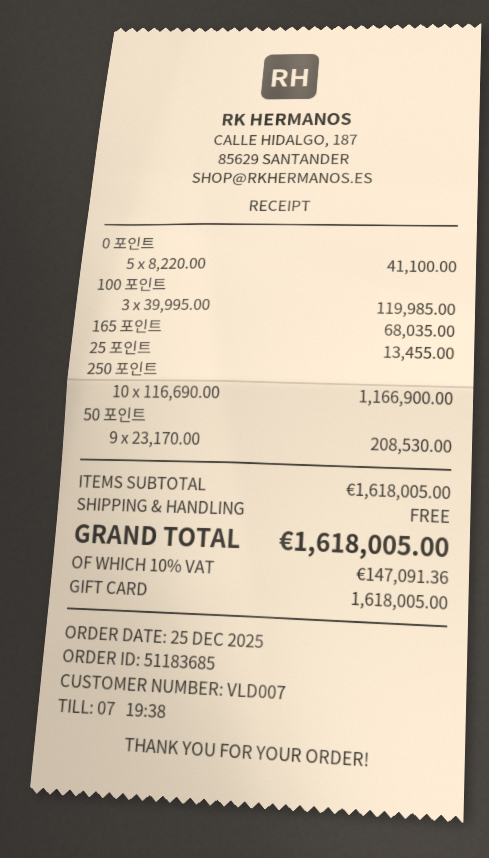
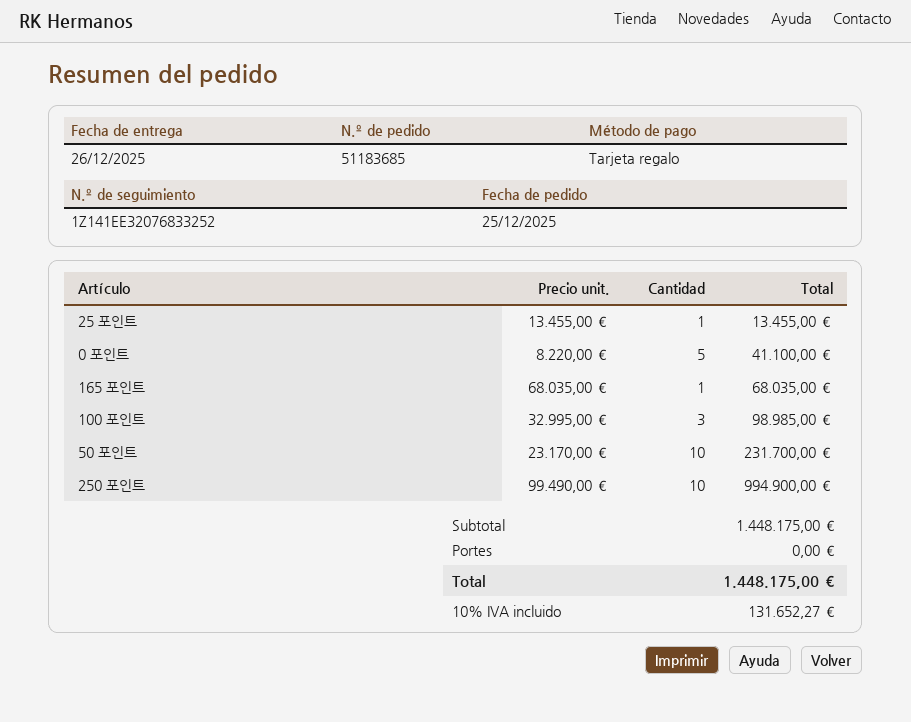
100 포인트: 3 x 39995.00 = 119985.00 -> 3 x 32995.00 = 98985.00
250 포인트: 10 x 116690.00 = 1166900.00 -> 10 x 99490.00 = 994900.00
50 포인트: 9 x 23170.00 = 208530.00 -> 10 x 23170.00 = 231700.00
subtotal: 1618005.00 -> 1448175.00
tax: 10% = 147091.36 -> 10% = 131652.27
total: 1618005.00 -> 1448175.00

